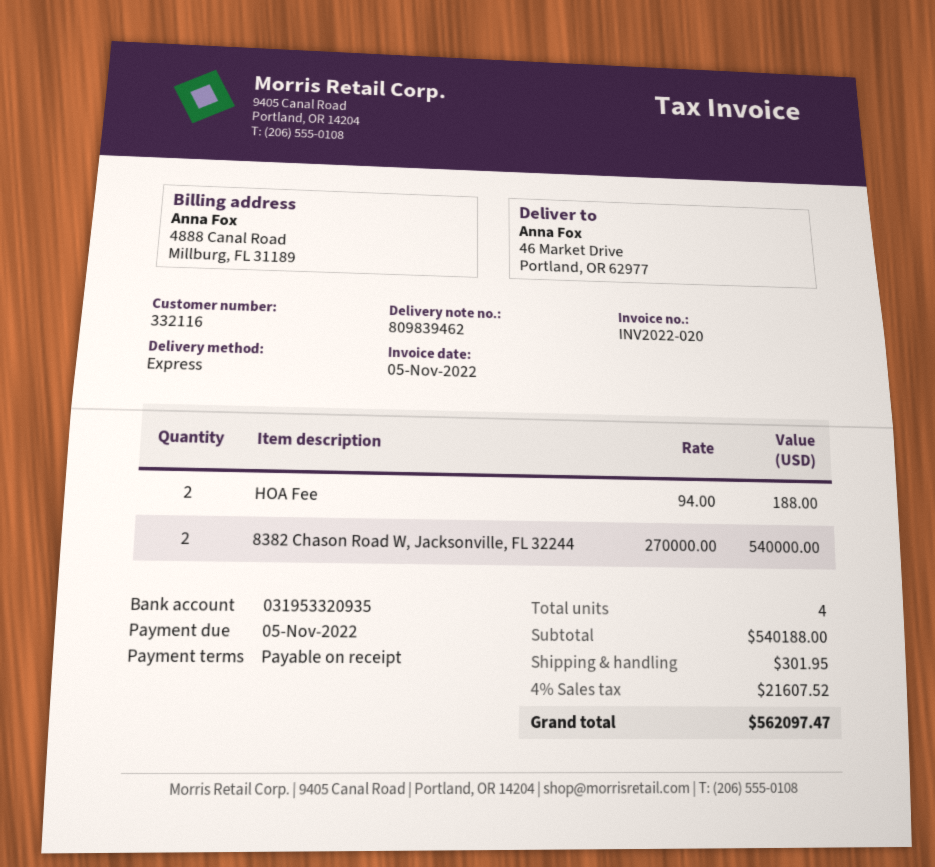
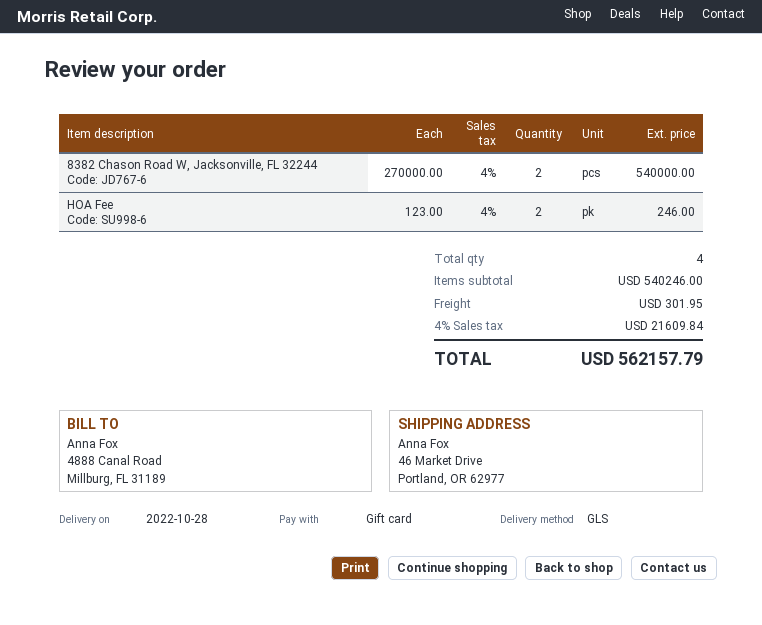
shipping method: express -> GLS
HOA Fee: 2 x 94.00 = 188.00 -> 2 x 123.00 = 246.00
subtotal: 540188.00 -> 540246.00
tax: 4% = 21607.52 -> 4% = 21609.84
total: 562097.47 -> 562157.79

